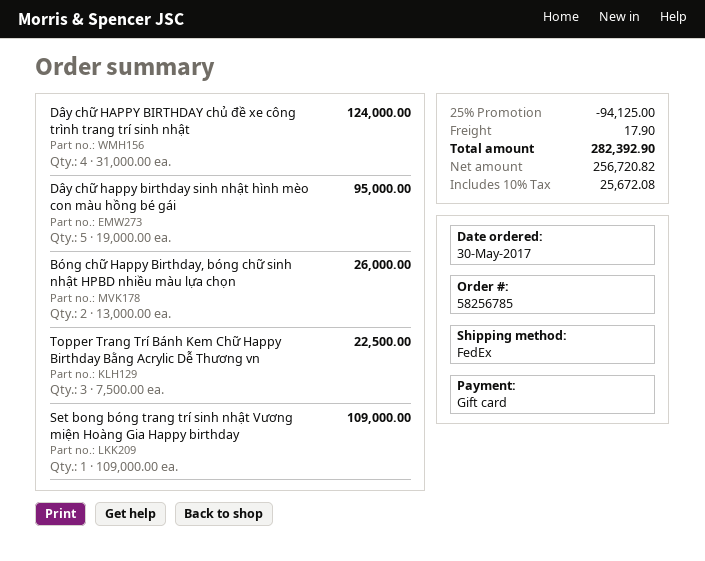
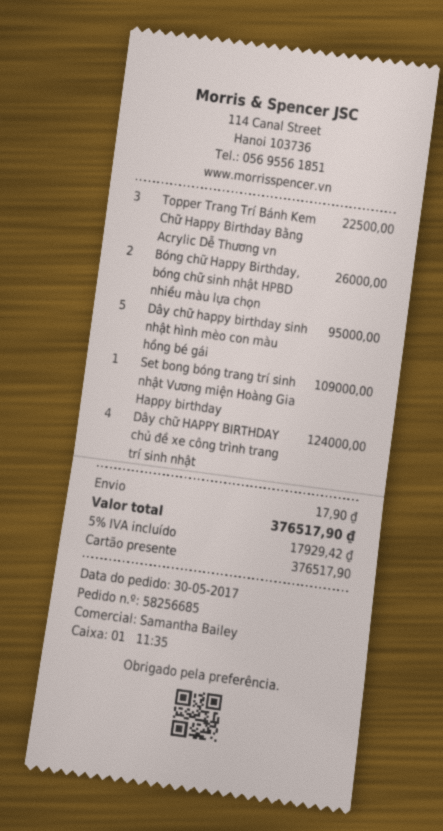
order number: 58256785 -> 58256685
discount: 25% = 94125.00 -> none
tax: 10% = 25672.08 -> 5% = 17929.42
total: 282392.90 -> 376517.90

